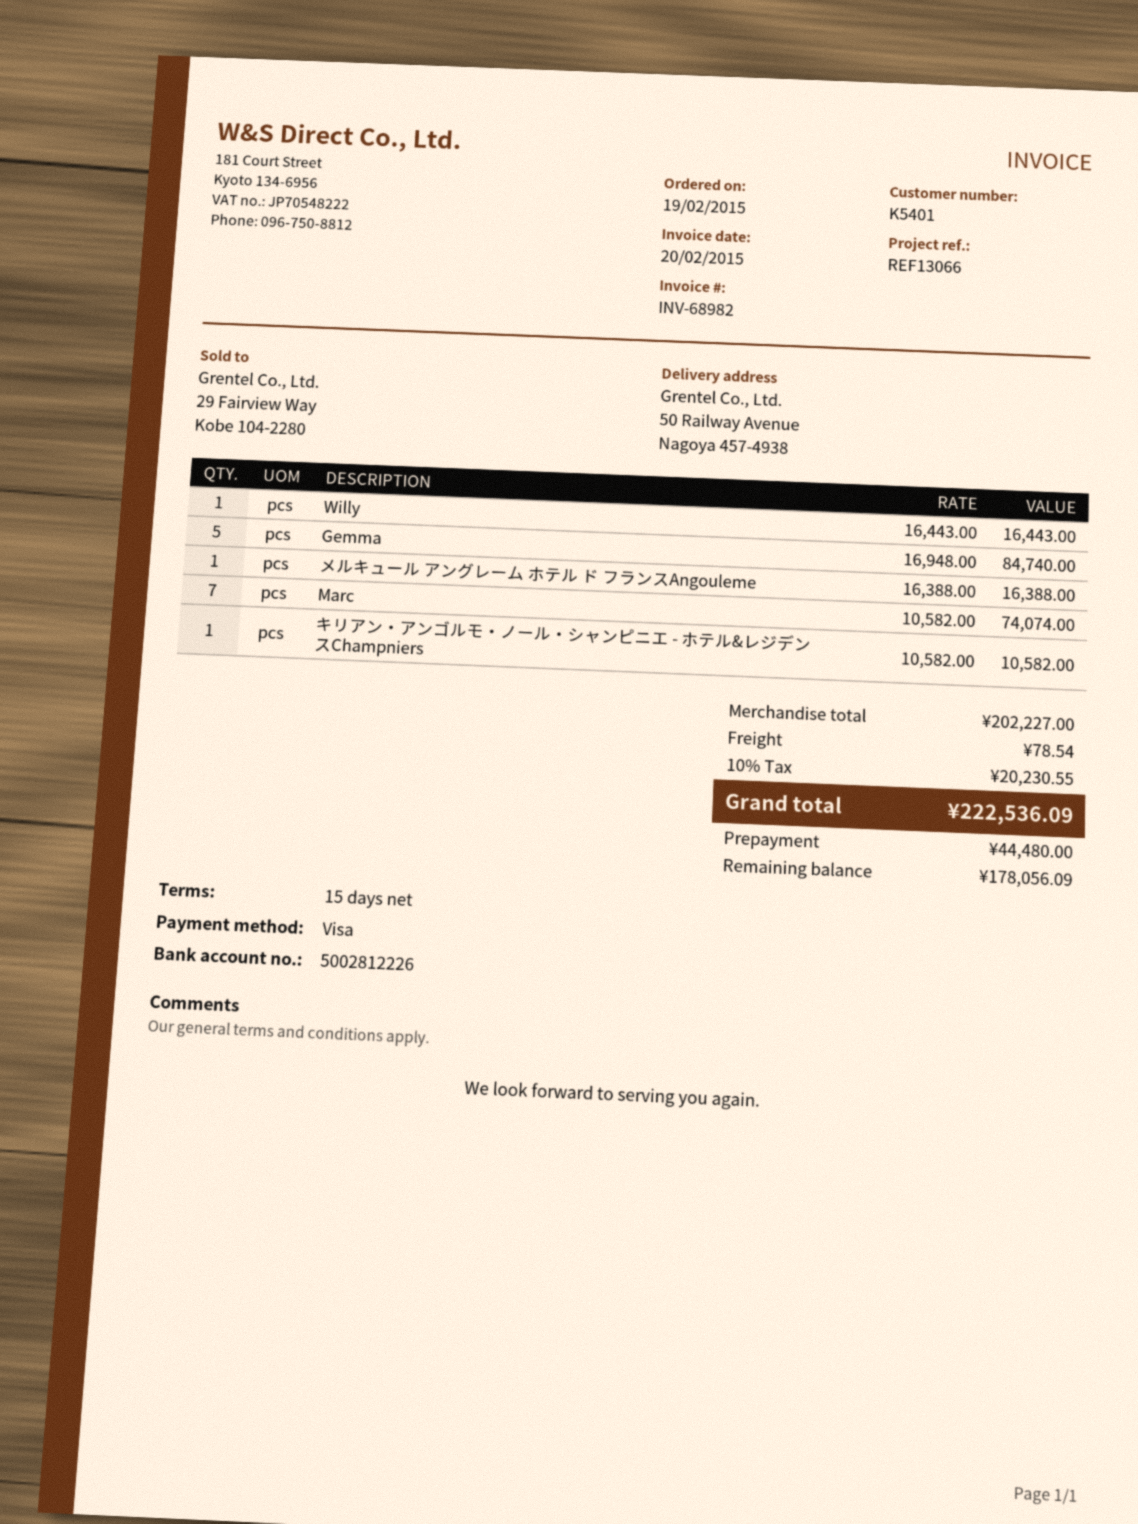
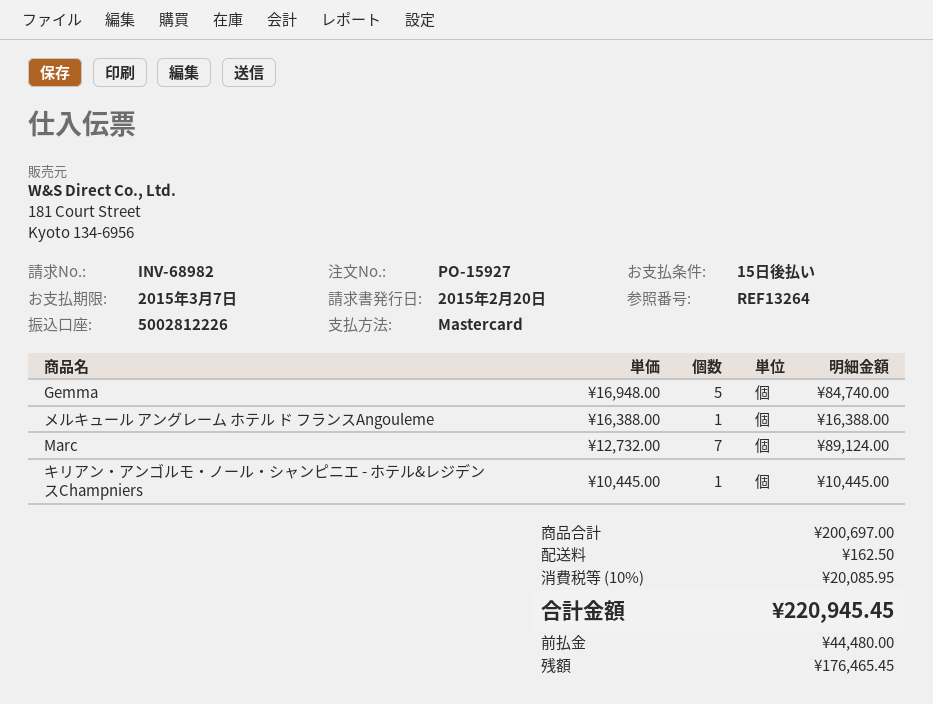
reference: REF13066 -> REF13264
payment method: Visa -> Mastercard
Willy: 1 x 16443.00 = 16443.00 -> none
Marc: 7 x 10582.00 = 74074.00 -> 7 x 12732.00 = 89124.00
キリアン・アンゴルモ・ノール・シャンピニエ - ホテル&レジデンスChampniers: 1 x 10582.00 = 10582.00 -> 1 x 10445.00 = 10445.00
subtotal: 202227.00 -> 200697.00
shipping: 78.54 -> 162.50
tax: 10% = 20230.55 -> 10% = 20085.95
total: 222536.09 -> 220945.45
balance: 178056.09 -> 176465.45

